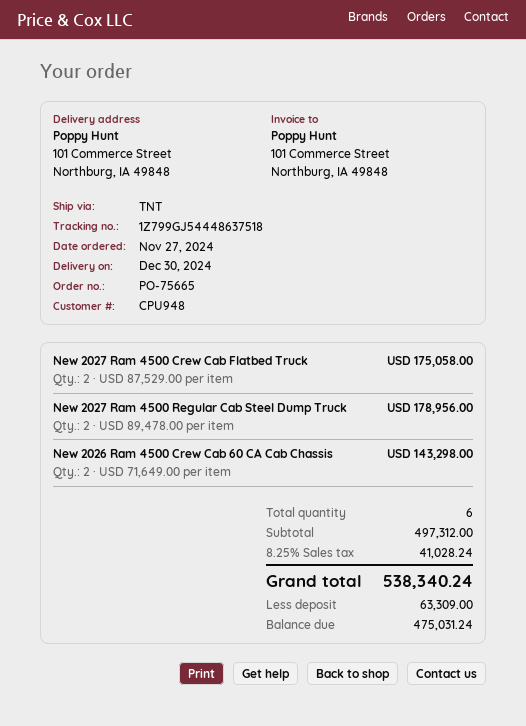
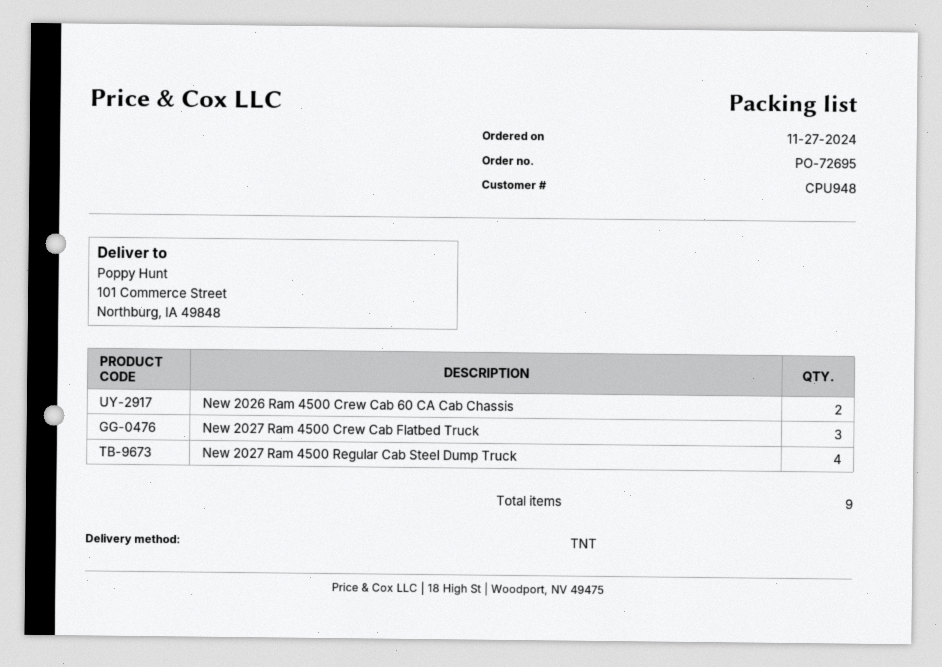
order number: PO-75665 -> PO-72695
New 2027 Ram 4500 Crew Cab Flatbed Truck: 2 -> 3
New 2027 Ram 4500 Regular Cab Steel Dump Truck: 2 -> 4
total quantity: 6 -> 9

